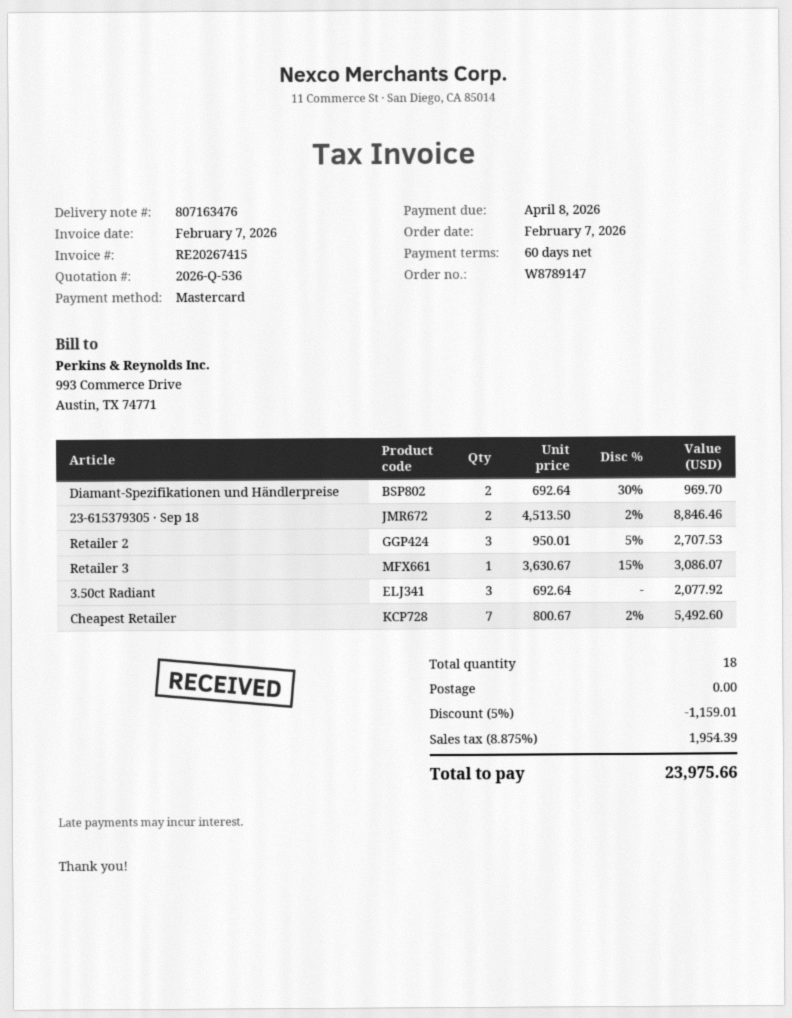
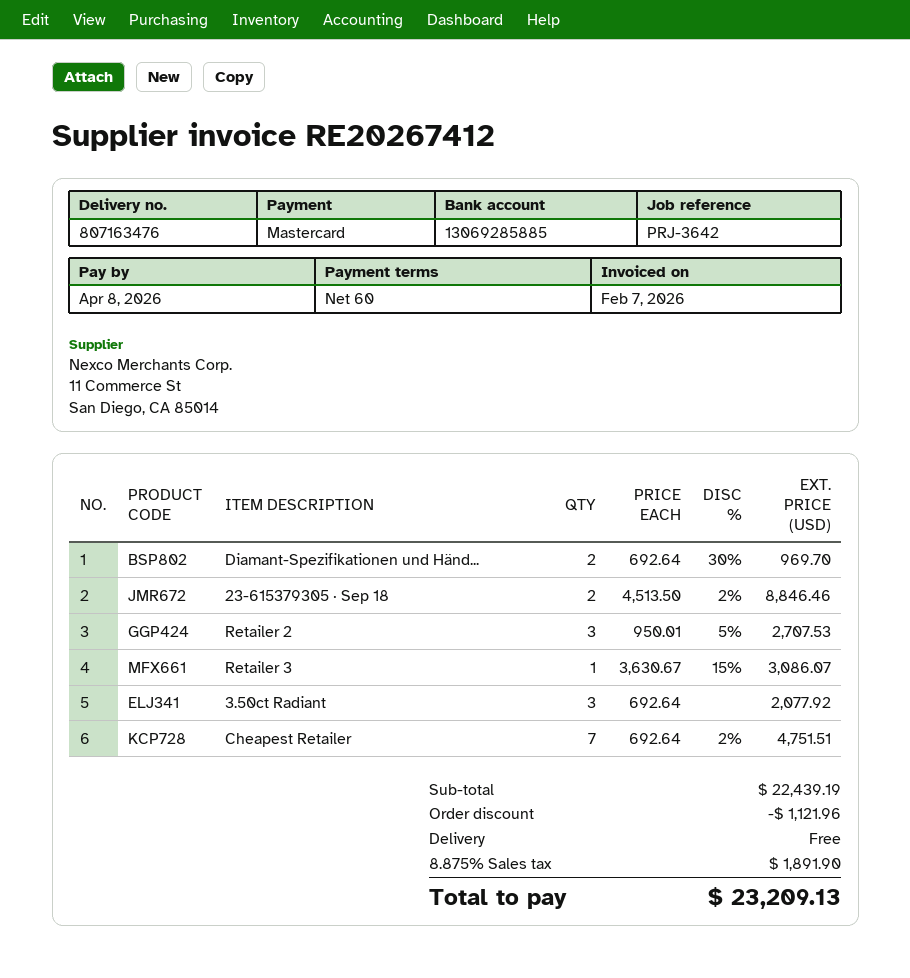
invoice number: RE20267415 -> RE20267412
Cheapest Retailer: 7 x 800.67 - 2% = 5492.60 -> 7 x 692.64 - 2% = 4751.51
discount: 1159.01 -> 1121.96
tax: 8.875% = 1954.39 -> 8.875% = 1891.90
total: 23975.66 -> 23209.13

